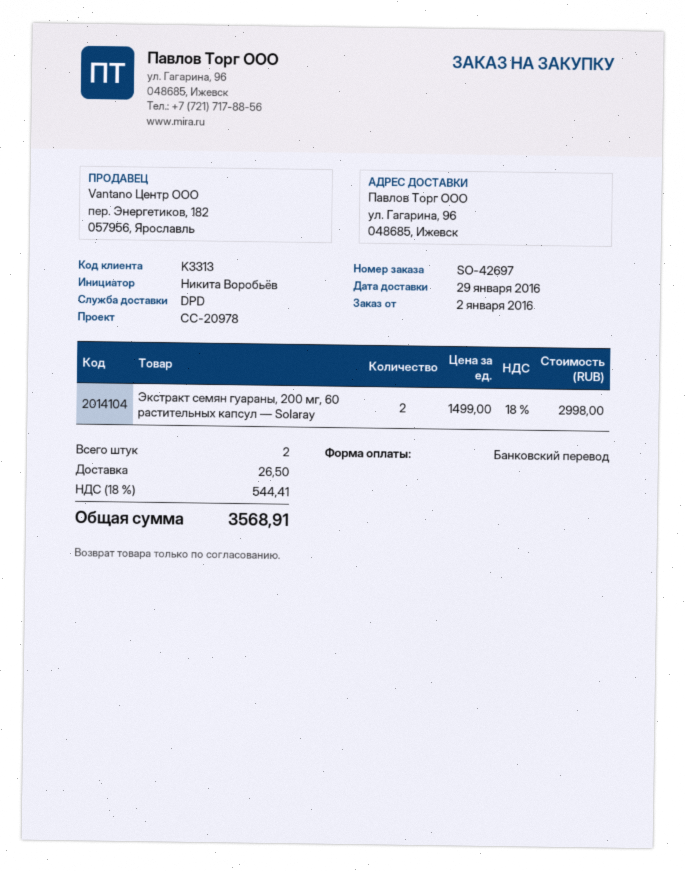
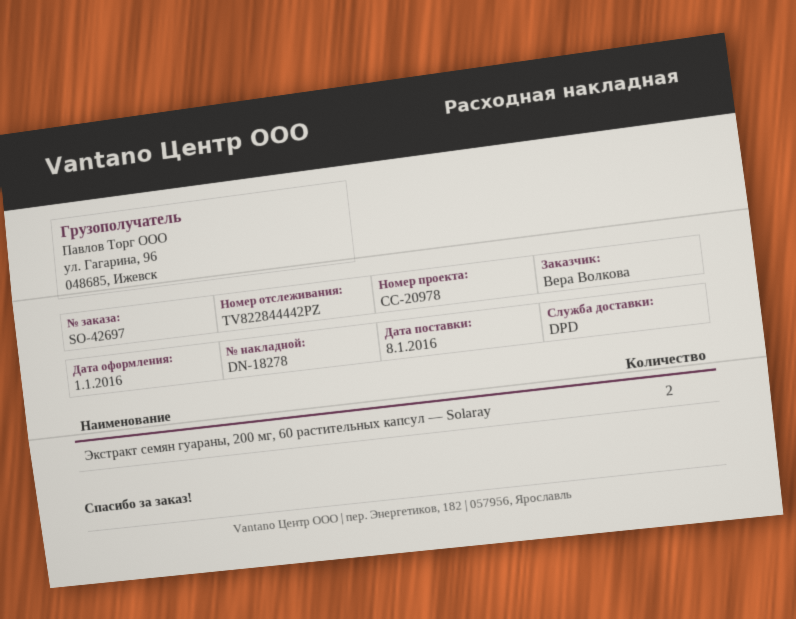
order date: 2016-01-02 -> 2016-01-01
delivery date: 2016-01-29 -> 2016-01-08
ordered by: Никита Воробьёв -> Вера Волкова

